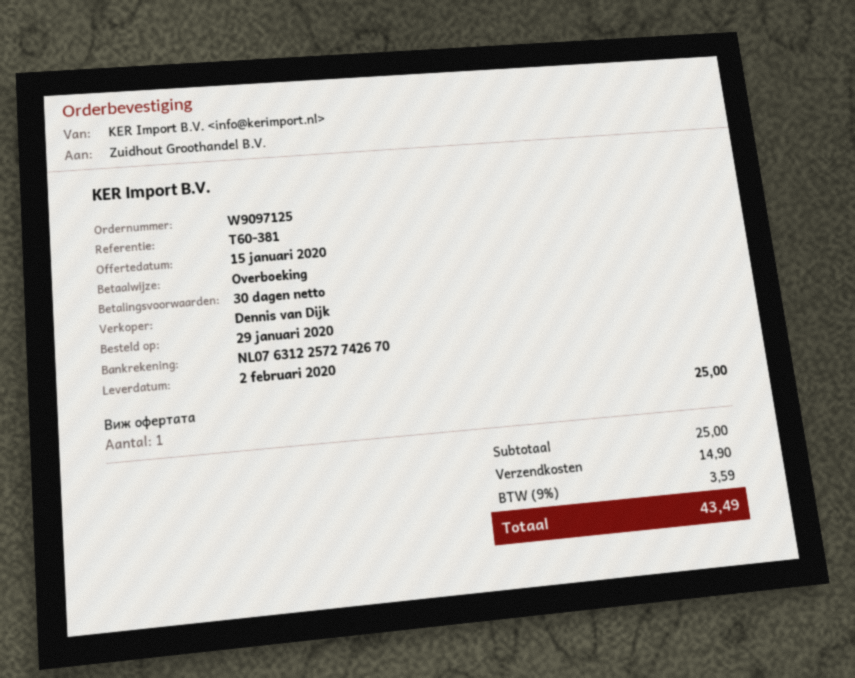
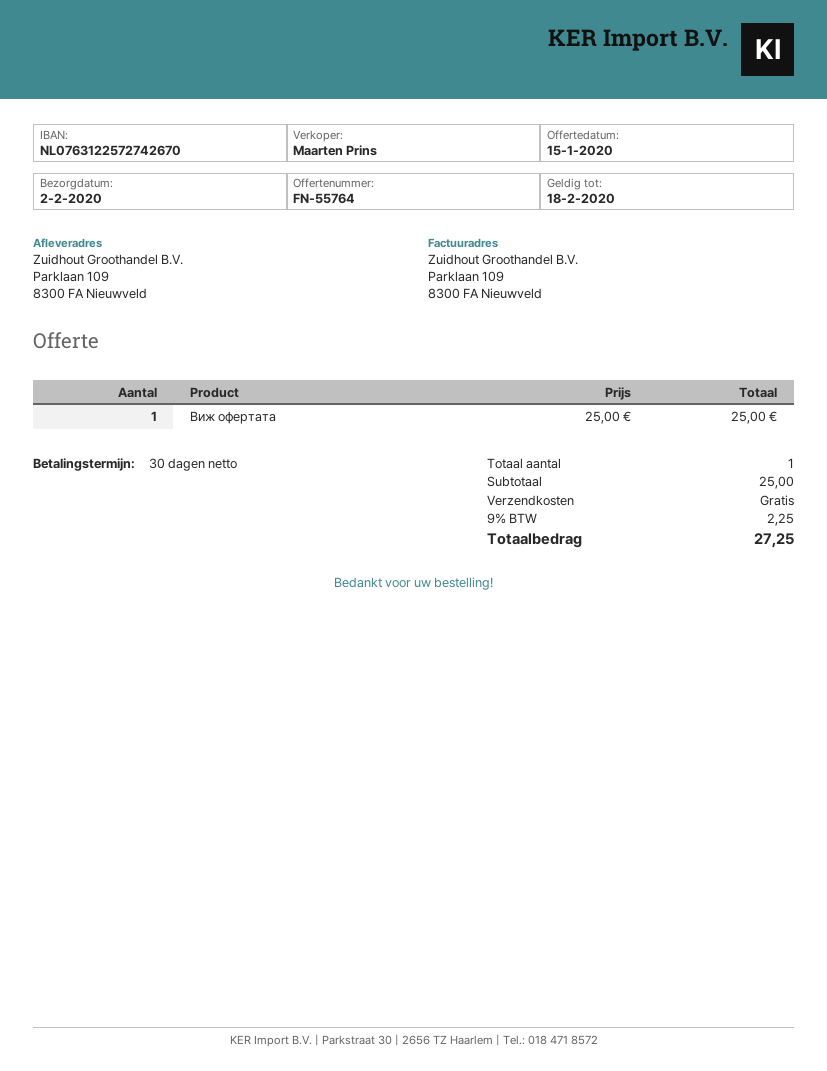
sales rep: Dennis van Dijk -> Maarten Prins
shipping: 14.90 -> 0.00
tax: 9% = 3.59 -> 9% = 2.25
total: 43.49 -> 27.25

